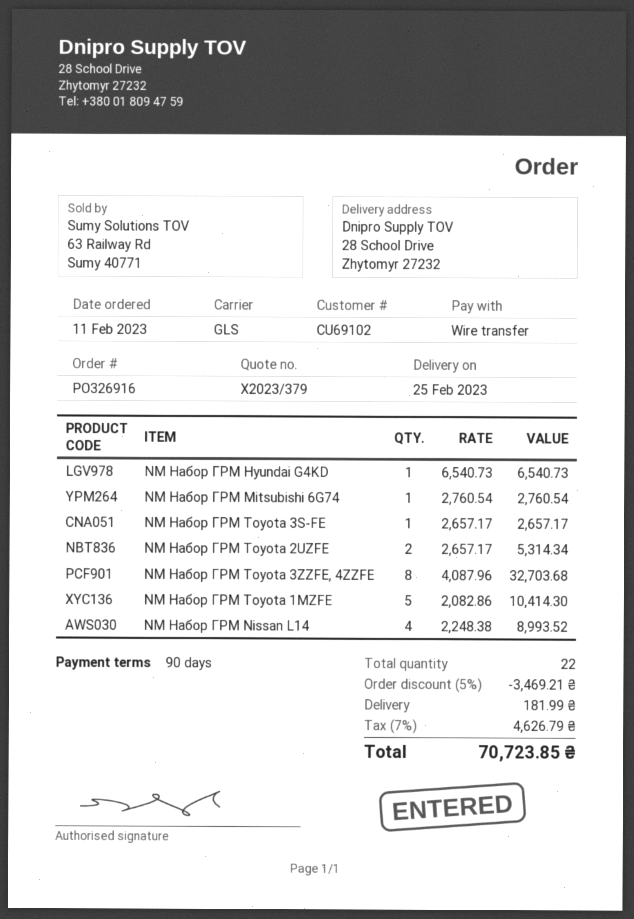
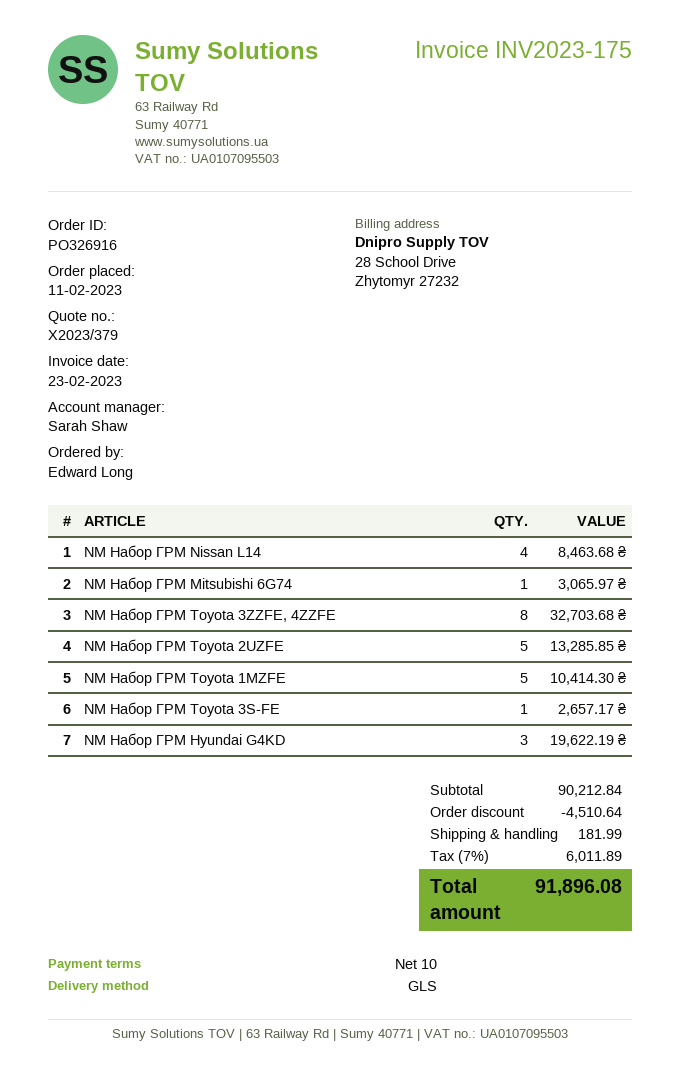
payment terms: 90 days -> 10 days
NM Набор ГРМ Hyundai G4KD: 1 for 6540.73 -> 3 for 19622.19
NM Набор ГРМ Mitsubishi 6G74: 1 for 2760.54 -> 1 for 3065.97
NM Набор ГРМ Toyota 2UZFE: 2 for 5314.34 -> 5 for 13285.85
NM Набор ГРМ Nissan L14: 4 for 8993.52 -> 4 for 8463.68
discount: 3469.21 -> 4510.64
tax: 7% = 4626.79 -> 7% = 6011.89
total: 70723.85 -> 91896.08

